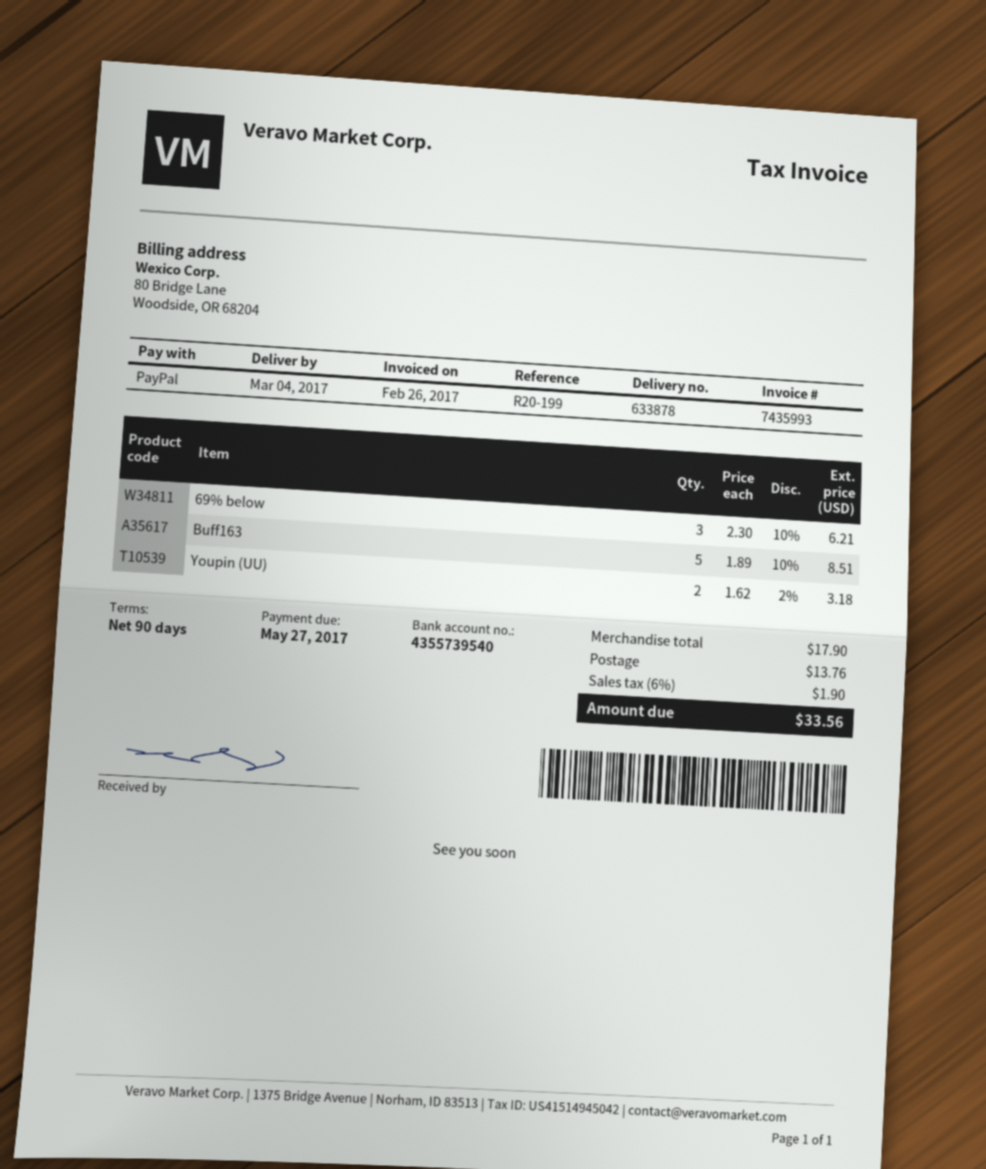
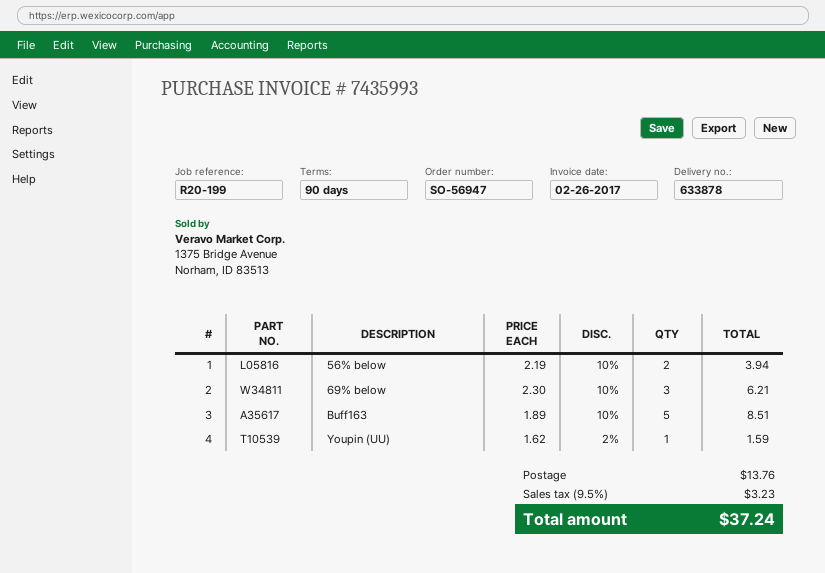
Youpin (UU): 2 x 1.62 - 2% = 3.18 -> 1 x 1.62 - 2% = 1.59
56% below: none -> 2 x 2.19 - 10% = 3.94
tax: 6% = 1.90 -> 9.5% = 3.23
total: 33.56 -> 37.24

